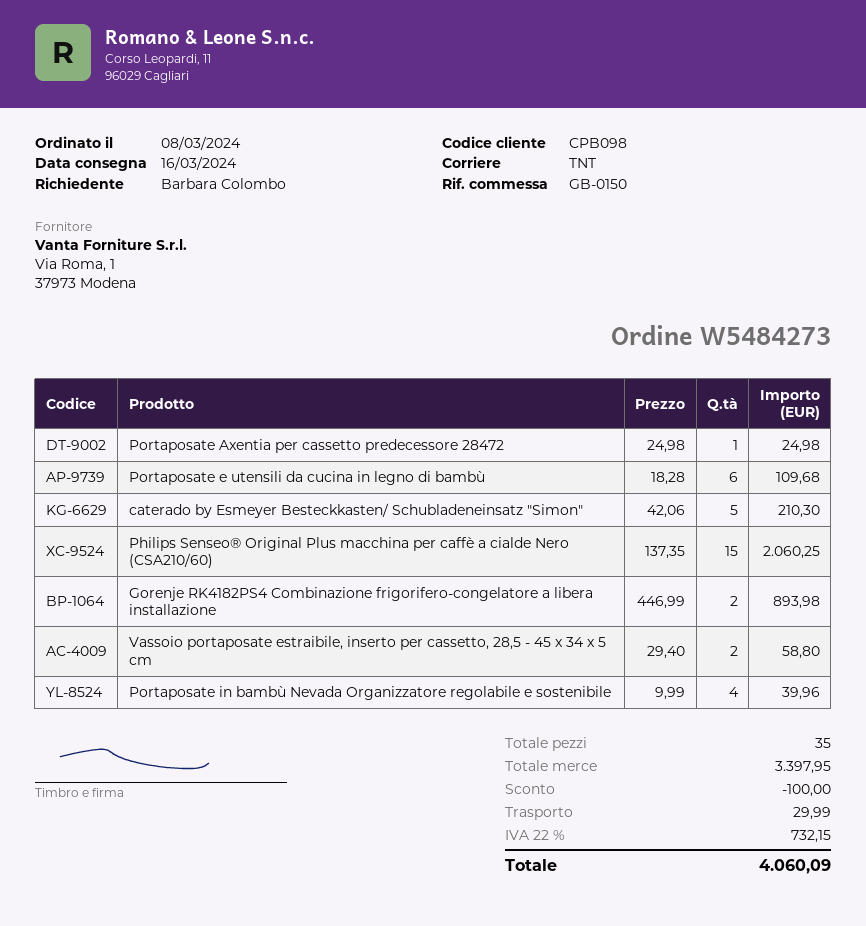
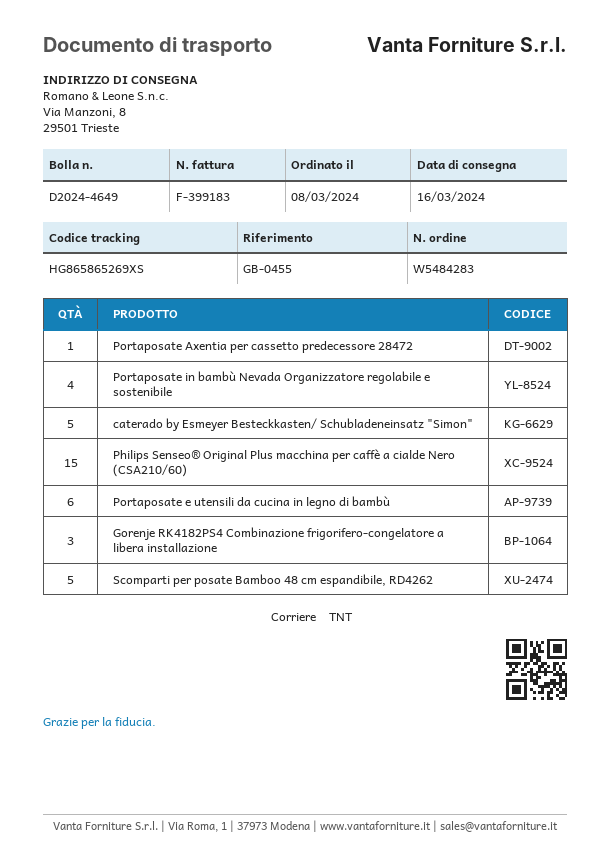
order number: W5484273 -> W5484283
reference: GB-0150 -> GB-0455
Gorenje RK4182PS4 Combinazione frigorifero-congelatore a libera installazione: 2 -> 3
Vassoio portaposate estraibile, inserto per cassetto, 28,5 - 45 x 34 x 5 cm: 2 -> none
Scomparti per posate Bamboo 48 cm espandibile, RD4262: none -> 5

